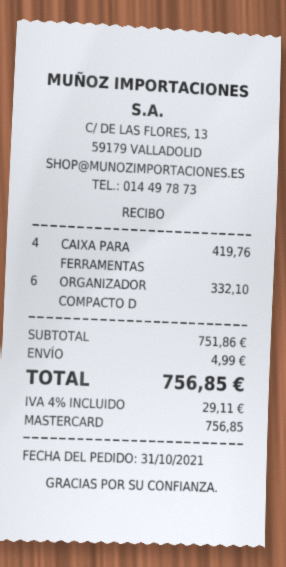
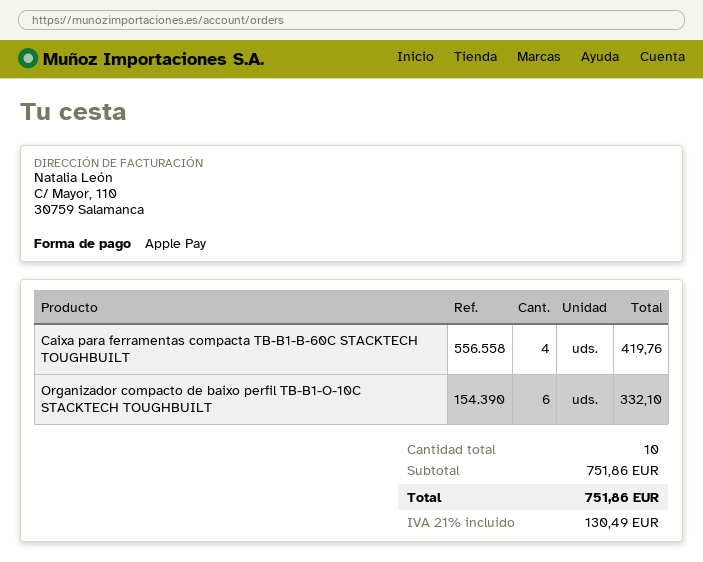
payment method: Mastercard -> Apple Pay
shipping: 4.99 -> none
tax: 4% = 29.11 -> 21% = 130.49
total: 756.85 -> 751.86

